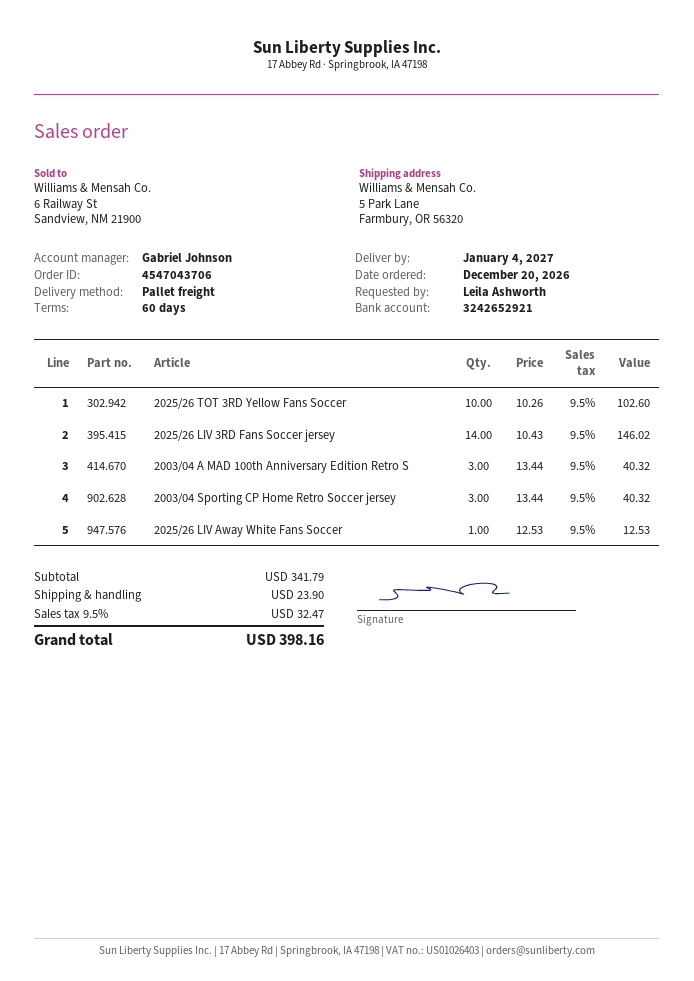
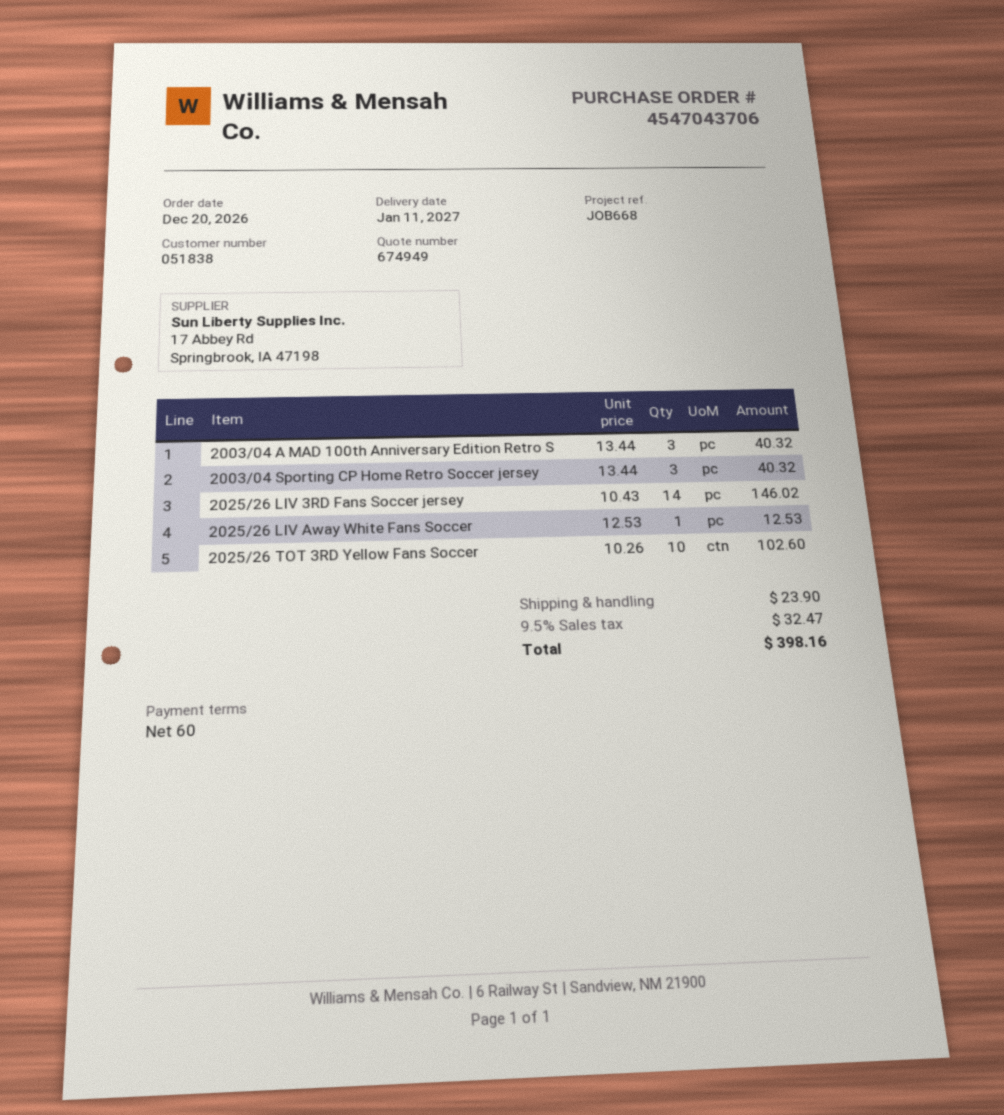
delivery date: 2027-01-04 -> 2027-01-11

